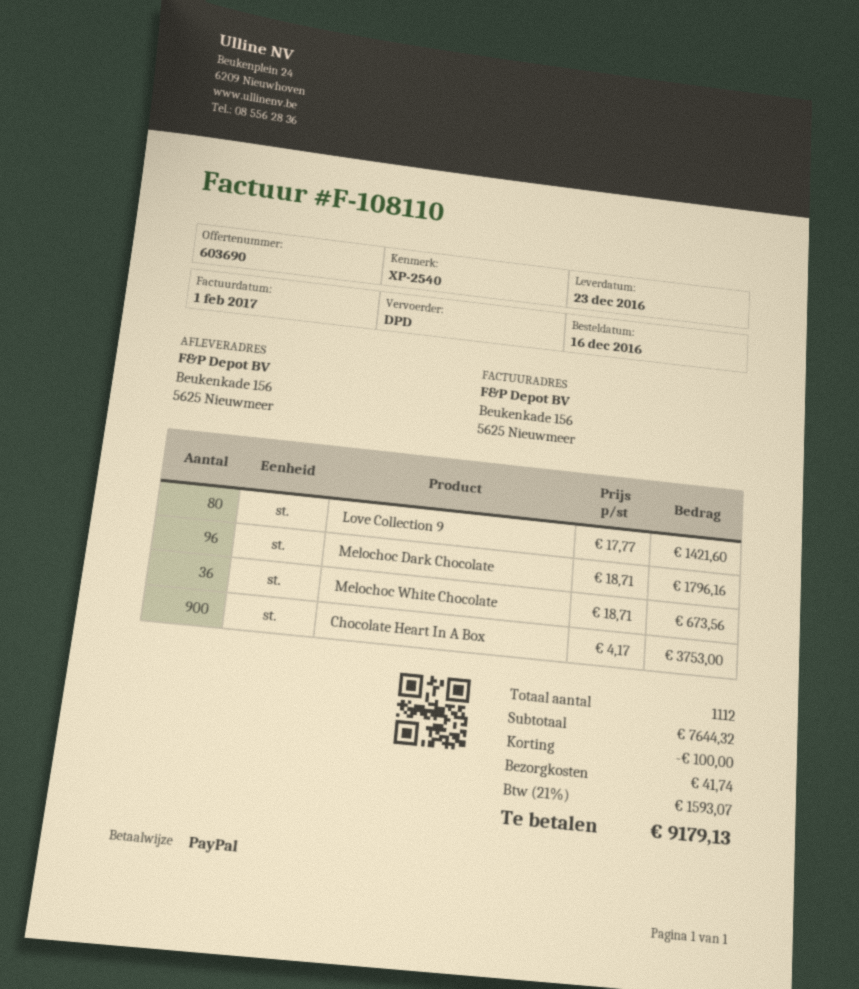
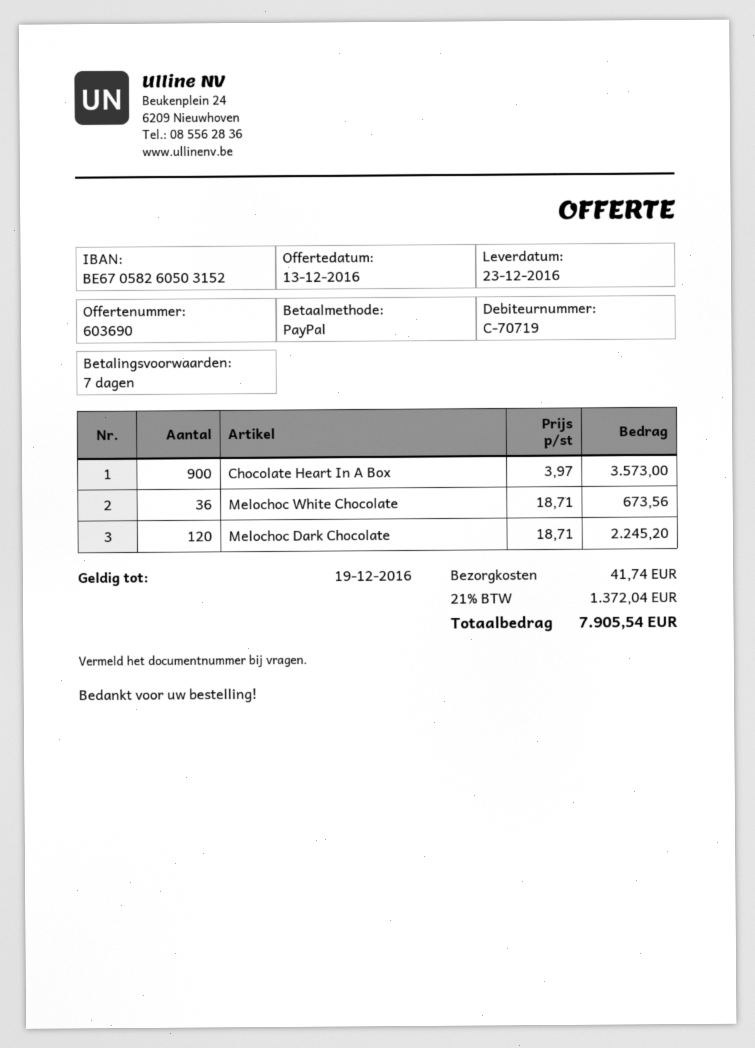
Love Collection 9: 80 x 17.77 = 1421.60 -> none
Melochoc Dark Chocolate: 96 x 18.71 = 1796.16 -> 120 x 18.71 = 2245.20
Chocolate Heart In A Box: 900 x 4.17 = 3753.00 -> 900 x 3.97 = 3573.00
discount: 100.00 -> none
tax: 21% = 1593.07 -> 21% = 1372.04
total: 9179.13 -> 7905.54

